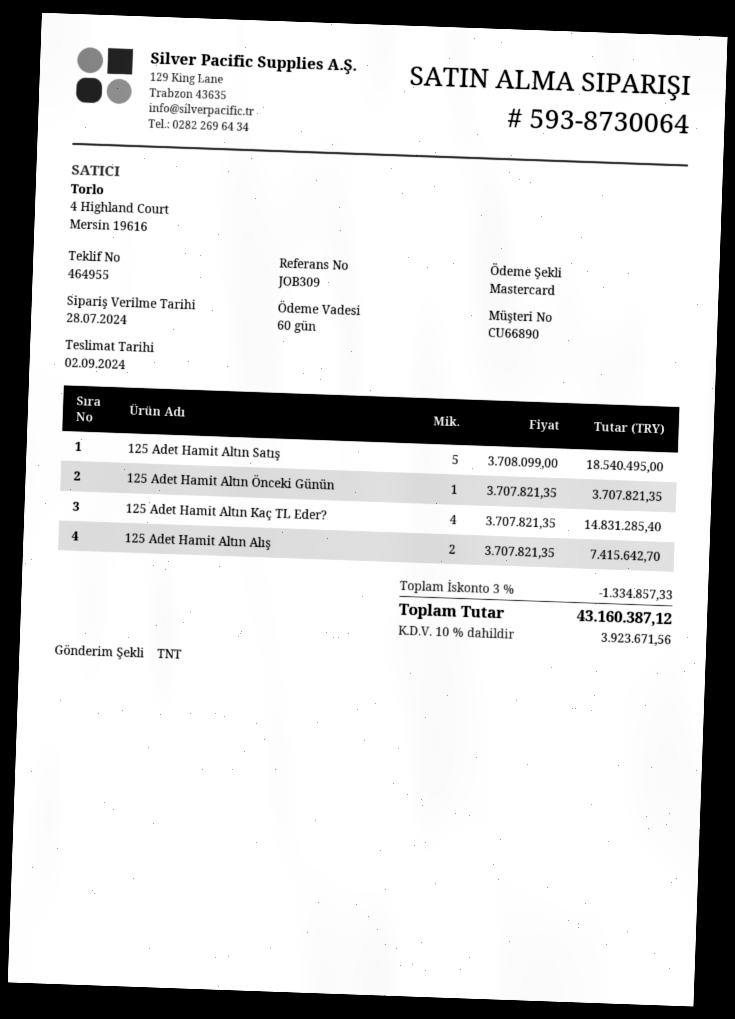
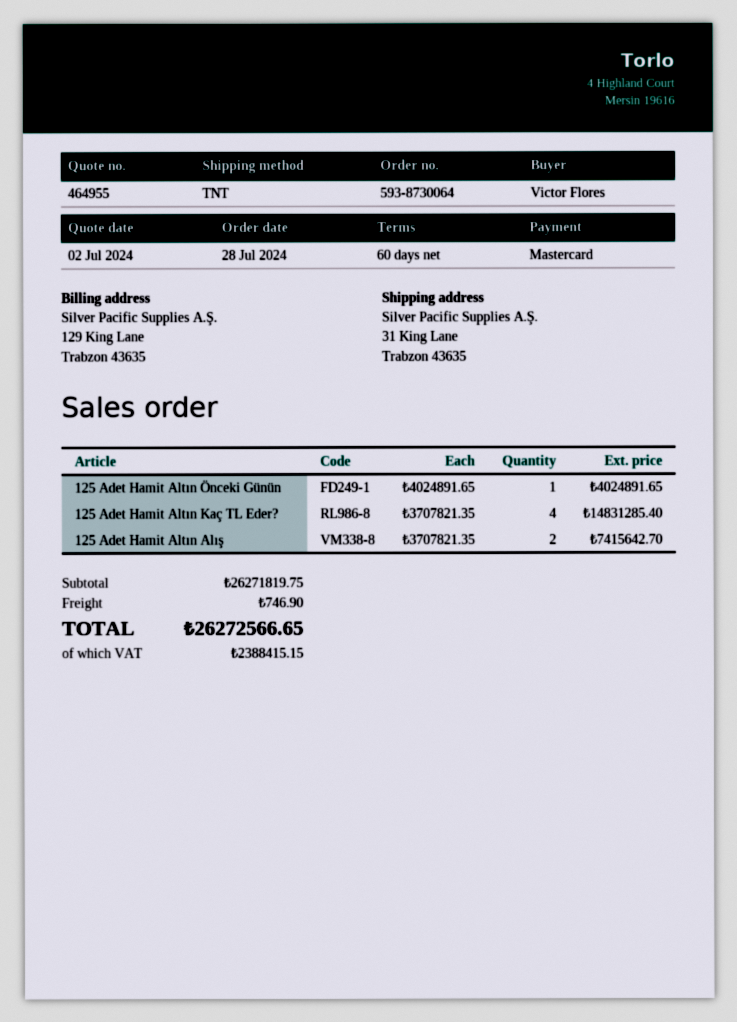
125 Adet Hamit Altın Satış: 5 x 3708099.00 = 18540495.00 -> none
125 Adet Hamit Altın Önceki Günün: 1 x 3707821.35 = 3707821.35 -> 1 x 4024891.65 = 4024891.65
discount: 3% = 1334857.33 -> none
shipping: none -> 746.90
tax: 3923671.56 -> 2388415.15
total: 43160387.12 -> 26272566.65

